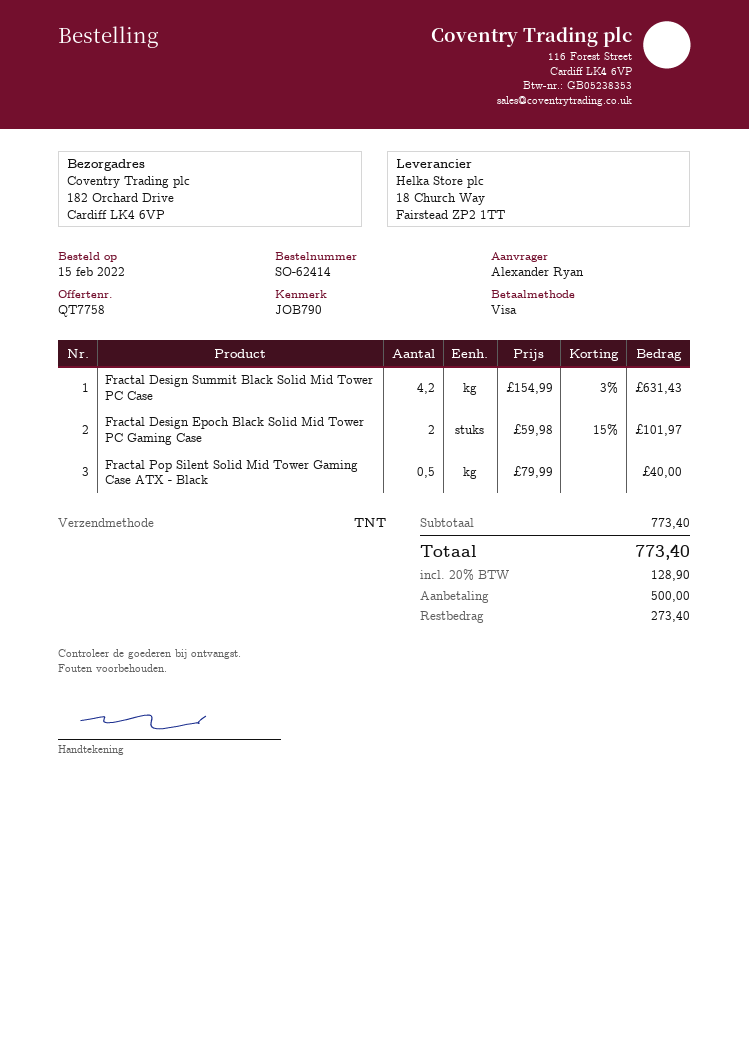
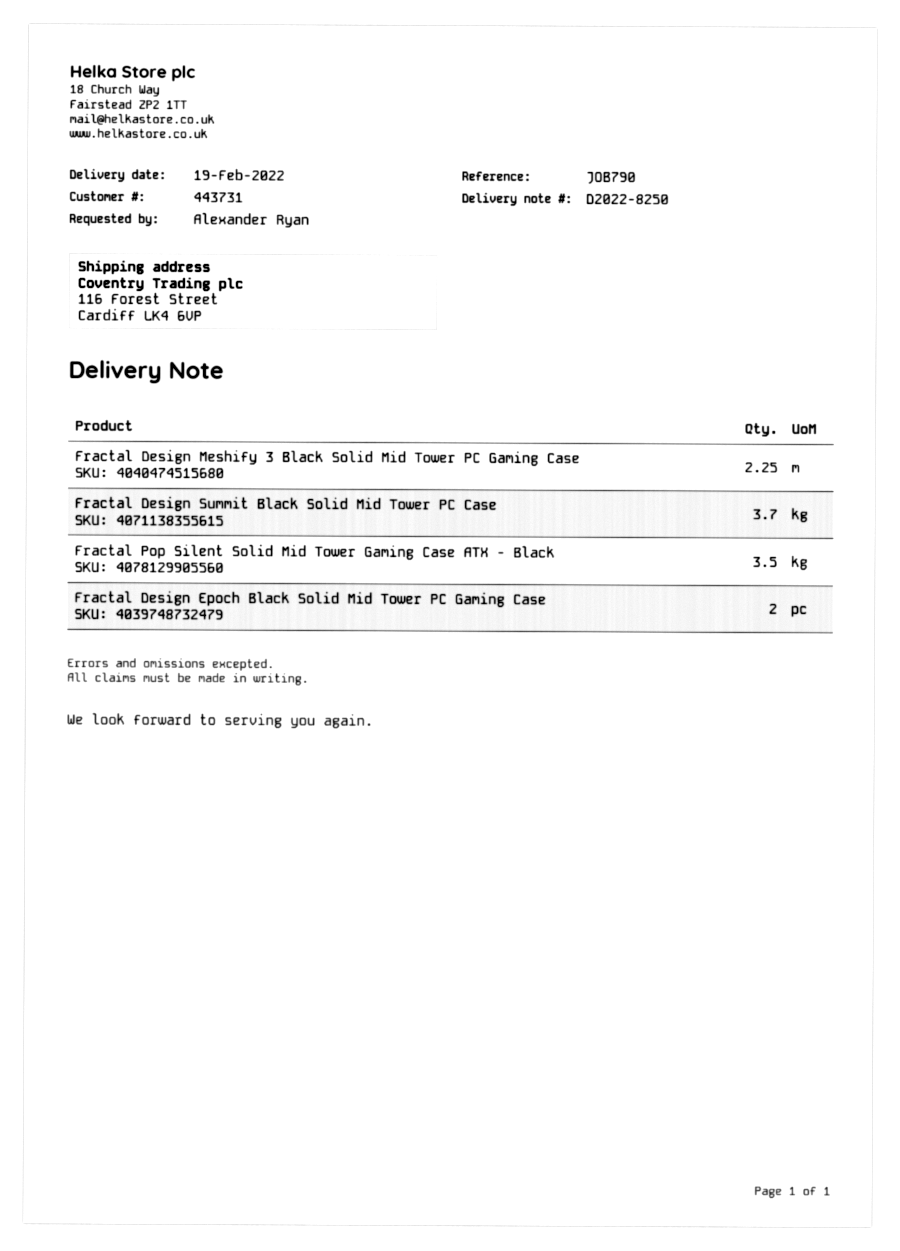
ship to: 182 Orchard Drive, Cardiff LK4 6VP -> 116 Forest Street, Cardiff LK4 6VP
Fractal Design Summit Black Solid Mid Tower PC Case: 4.2 -> 3.7
Fractal Pop Silent Solid Mid Tower Gaming Case ATX - Black: 0.5 -> 3.5
Fractal Design Meshify 3 Black Solid Mid Tower PC Gaming Case: none -> 2.25

